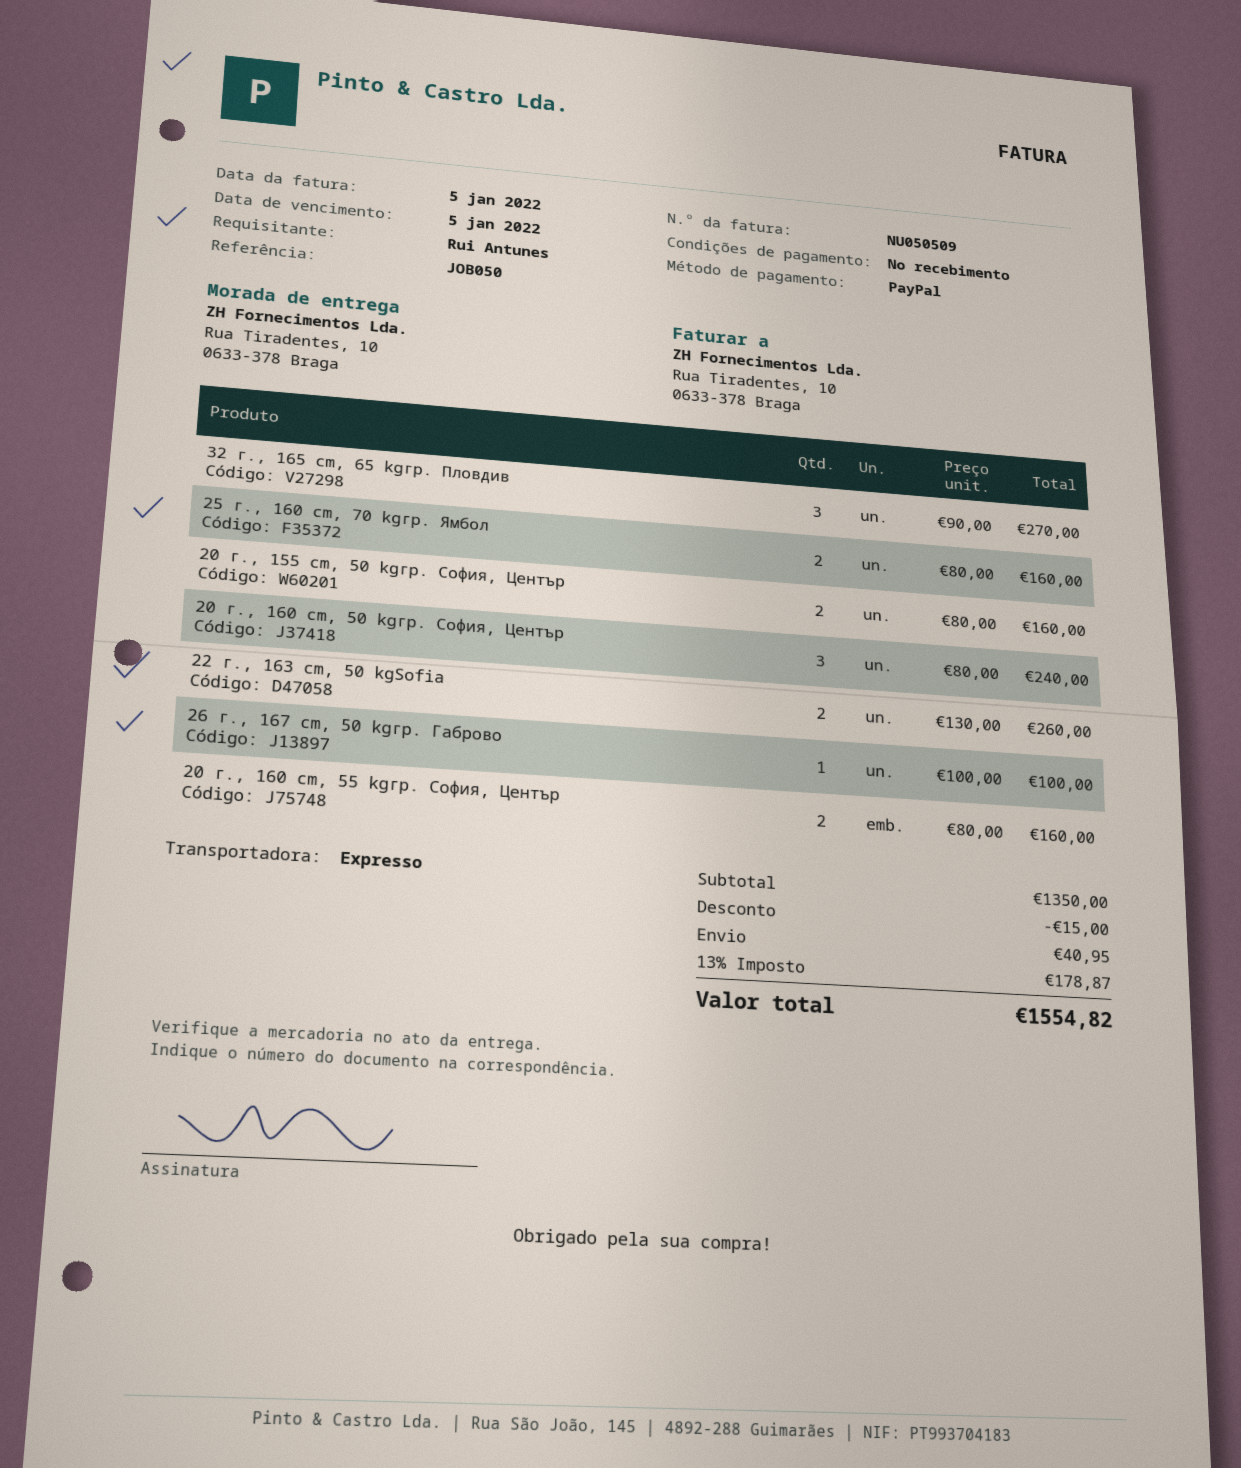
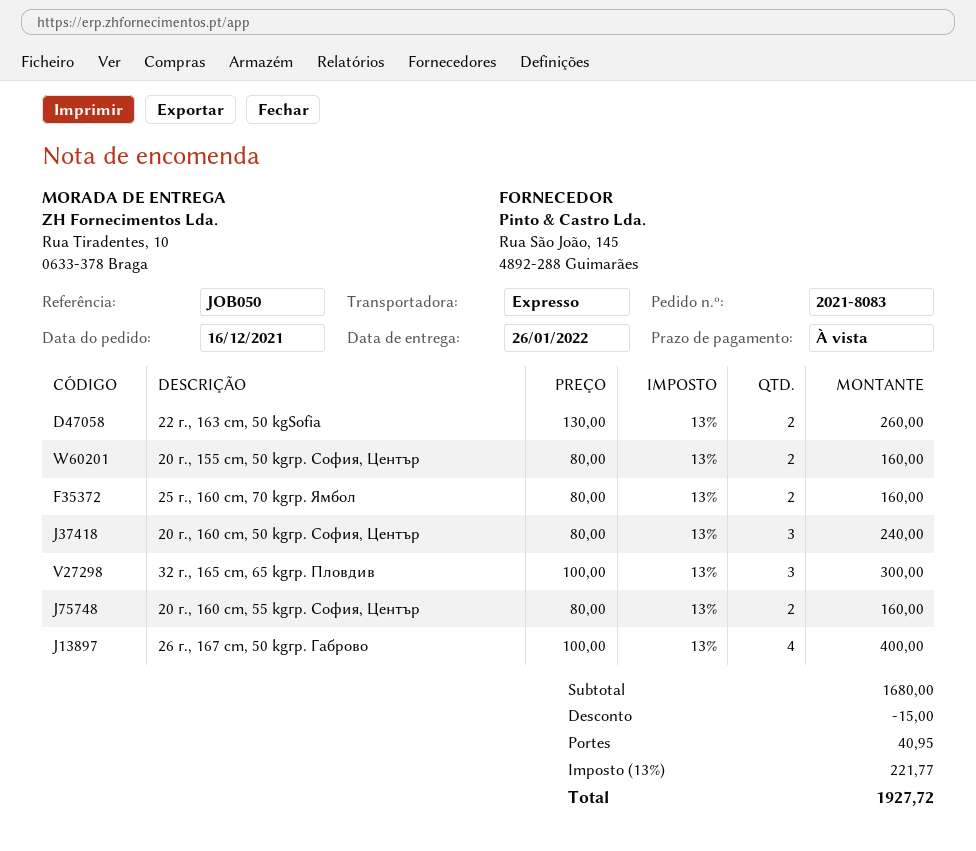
32 г., 165 cm, 65 kgгр. Пловдив: 3 x 90.00 = 270.00 -> 3 x 100.00 = 300.00
26 г., 167 cm, 50 kgгр. Габрово: 1 x 100.00 = 100.00 -> 4 x 100.00 = 400.00
subtotal: 1350.00 -> 1680.00
tax: 13% = 178.87 -> 13% = 221.77
total: 1554.82 -> 1927.72

